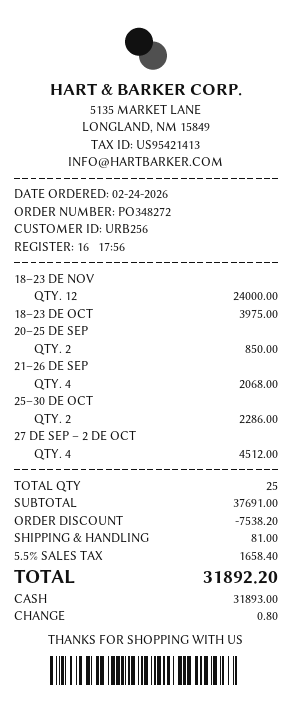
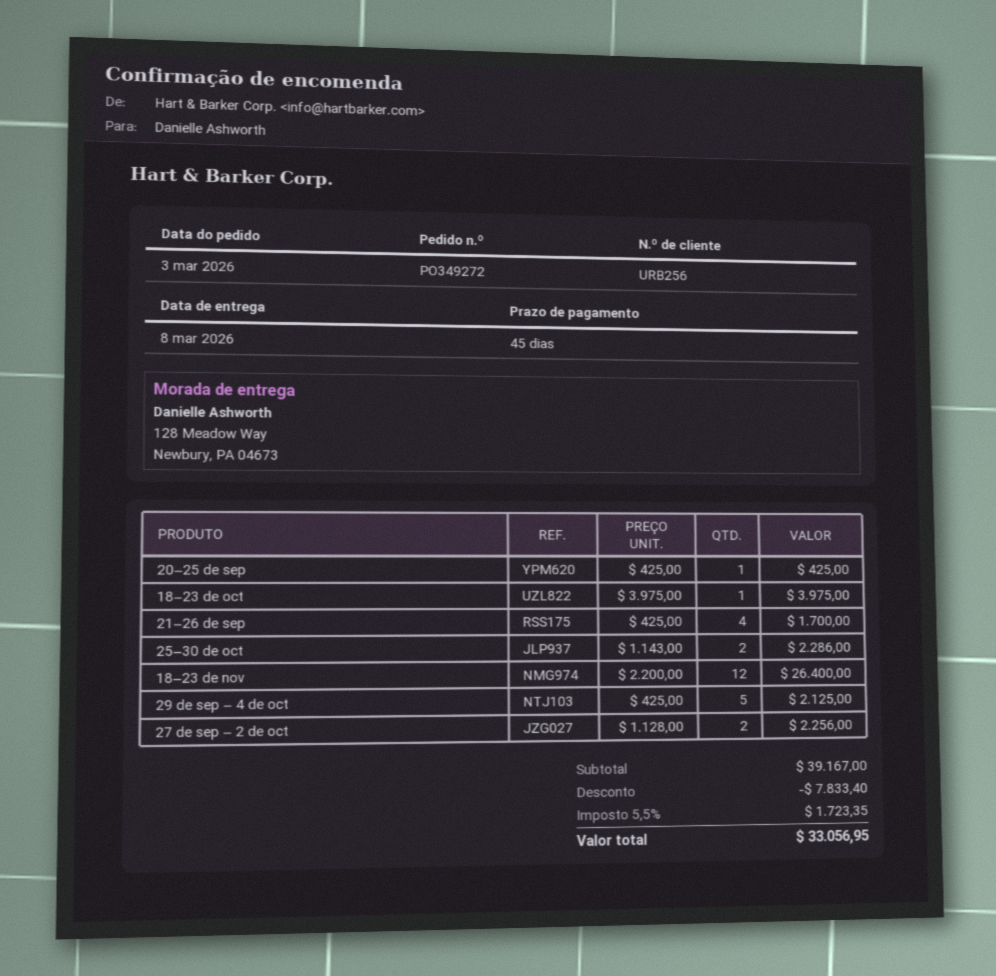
order number: PO348272 -> PO349272
order date: 2026-02-24 -> 2026-03-03
18–23 DE NOV: 12 for 24000.00 -> 12 for 26400.00
20–25 DE SEP: 2 for 850.00 -> 1 for 425.00
21–26 DE SEP: 4 for 2068.00 -> 4 for 1700.00
27 DE SEP – 2 DE OCT: 4 for 4512.00 -> 2 for 2256.00
29 de sep – 4 de oct: none -> 5 for 2125.00
subtotal: 37691.00 -> 39167.00
discount: 7538.20 -> 7833.40
shipping: 81.00 -> none
tax: 5.5% = 1658.40 -> 5.5% = 1723.35
total: 31892.20 -> 33056.95

